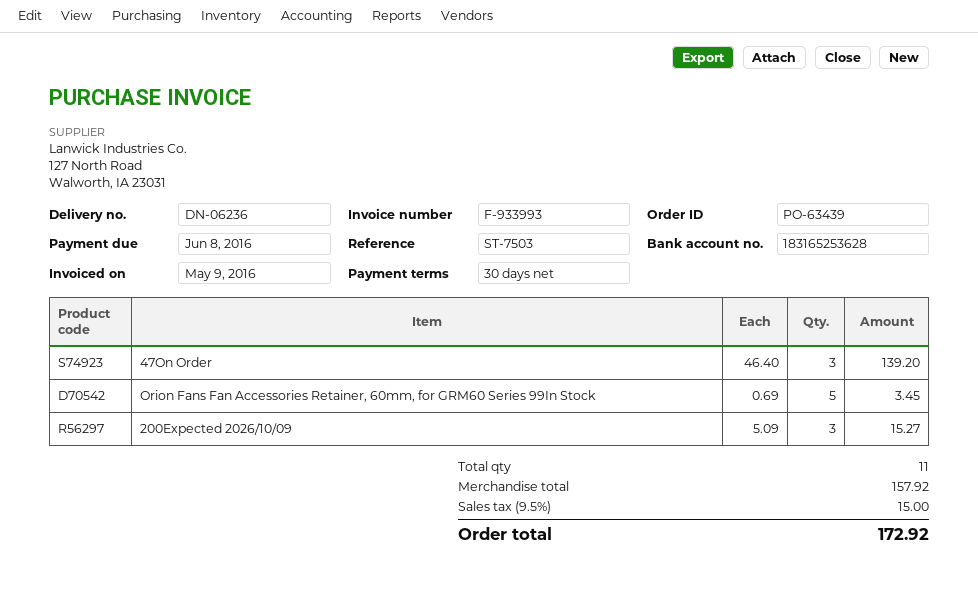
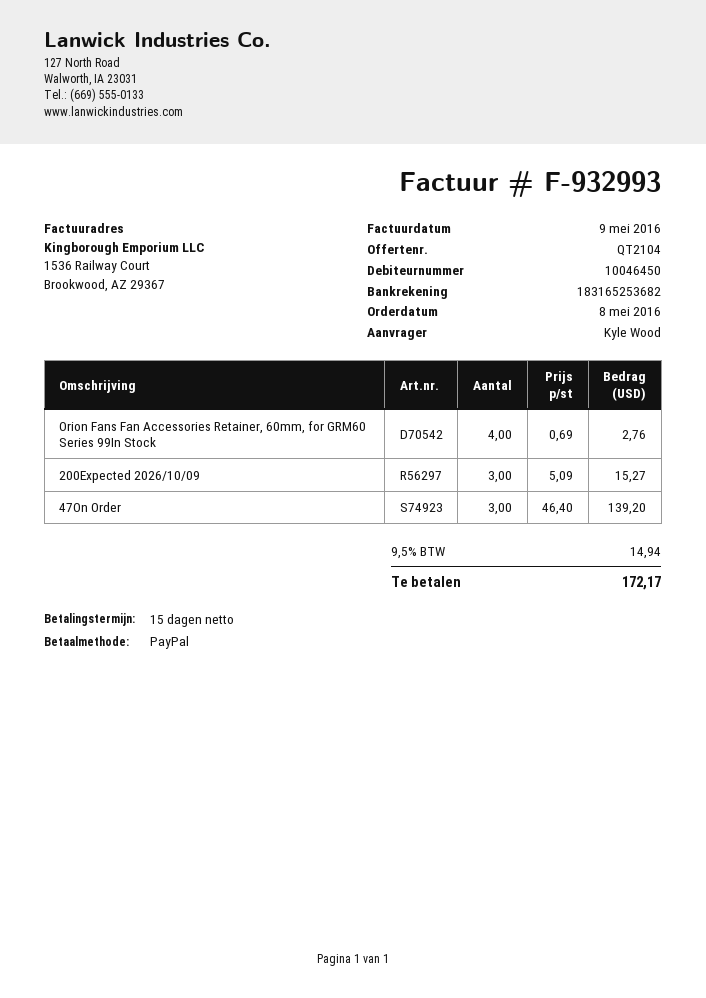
invoice number: F-933993 -> F-932993
payment terms: 30 days -> 15 days
bank account: 183165253628 -> 183165253682
Orion Fans Fan Accessories Retainer, 60mm, for GRM60 Series 99In Stock: 5 x 0.69 = 3.45 -> 4 x 0.69 = 2.76
tax: 9.5% = 15.00 -> 9.5% = 14.94
total: 172.92 -> 172.17

